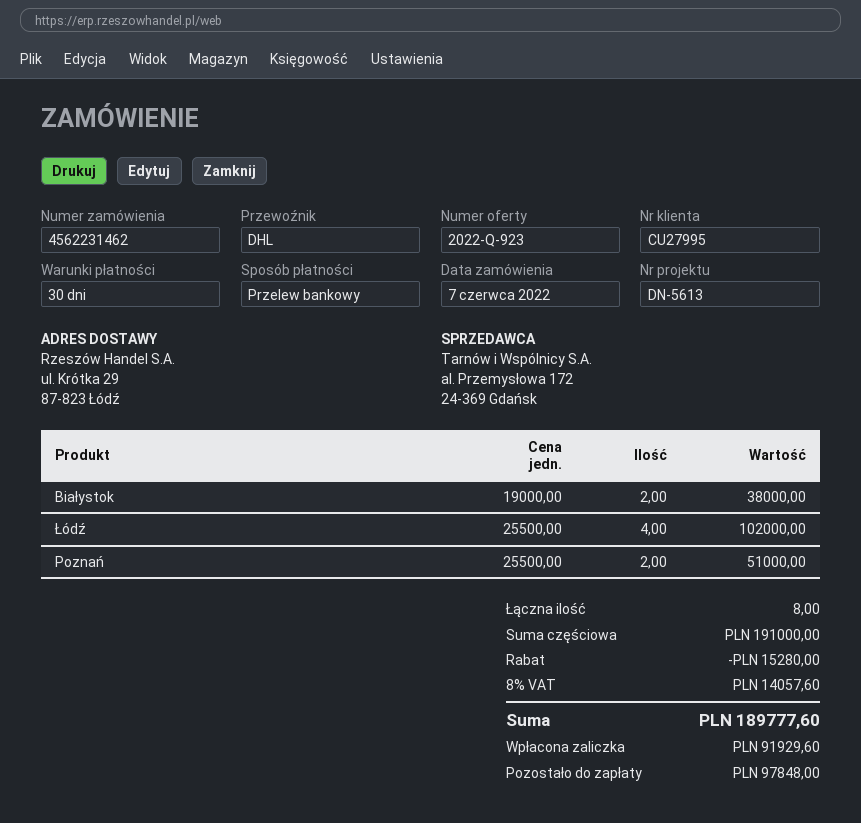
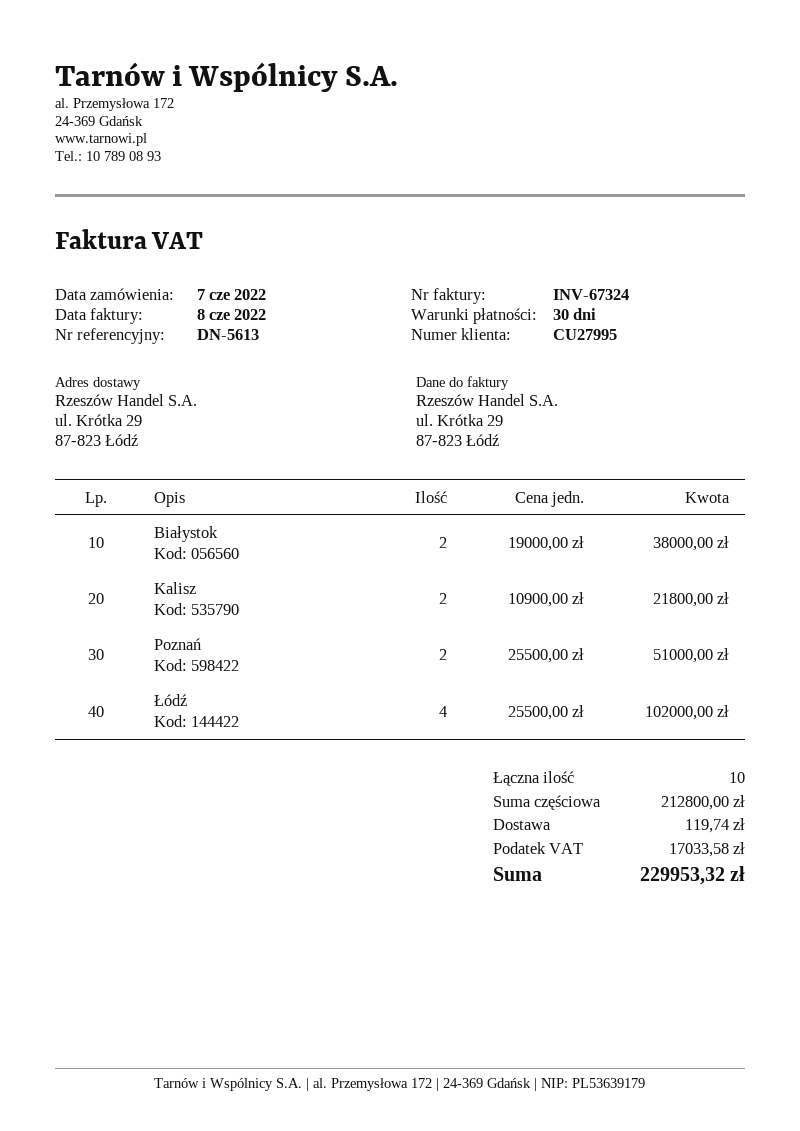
Kalisz: none -> 2 x 10900.00 = 21800.00
total quantity: 8 -> 10
subtotal: 191000.00 -> 212800.00
discount: 15280.00 -> none
shipping: none -> 119.74
tax: 14057.60 -> 17033.58
total: 189777.60 -> 229953.32

